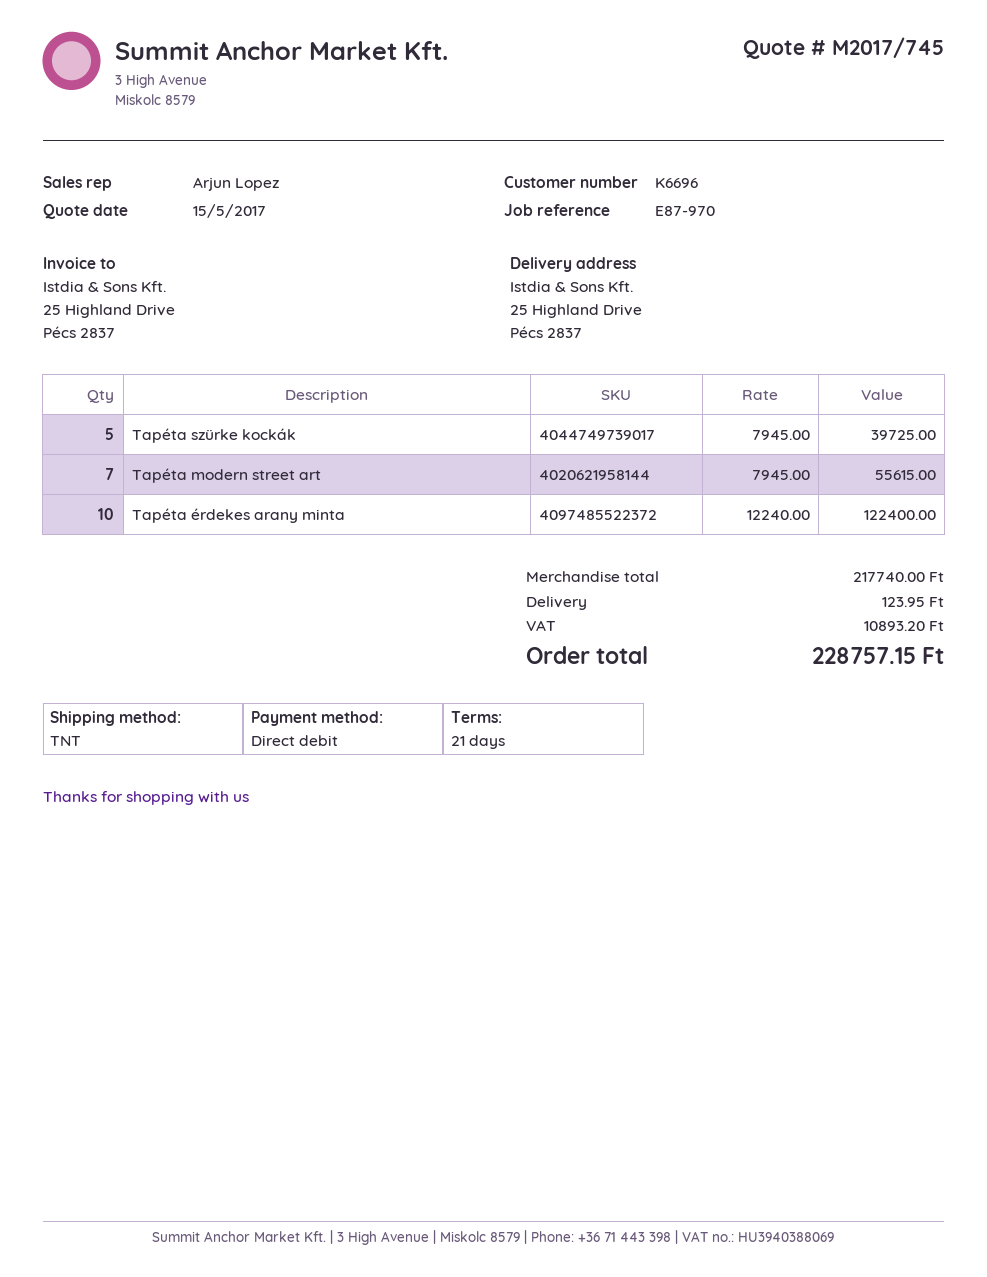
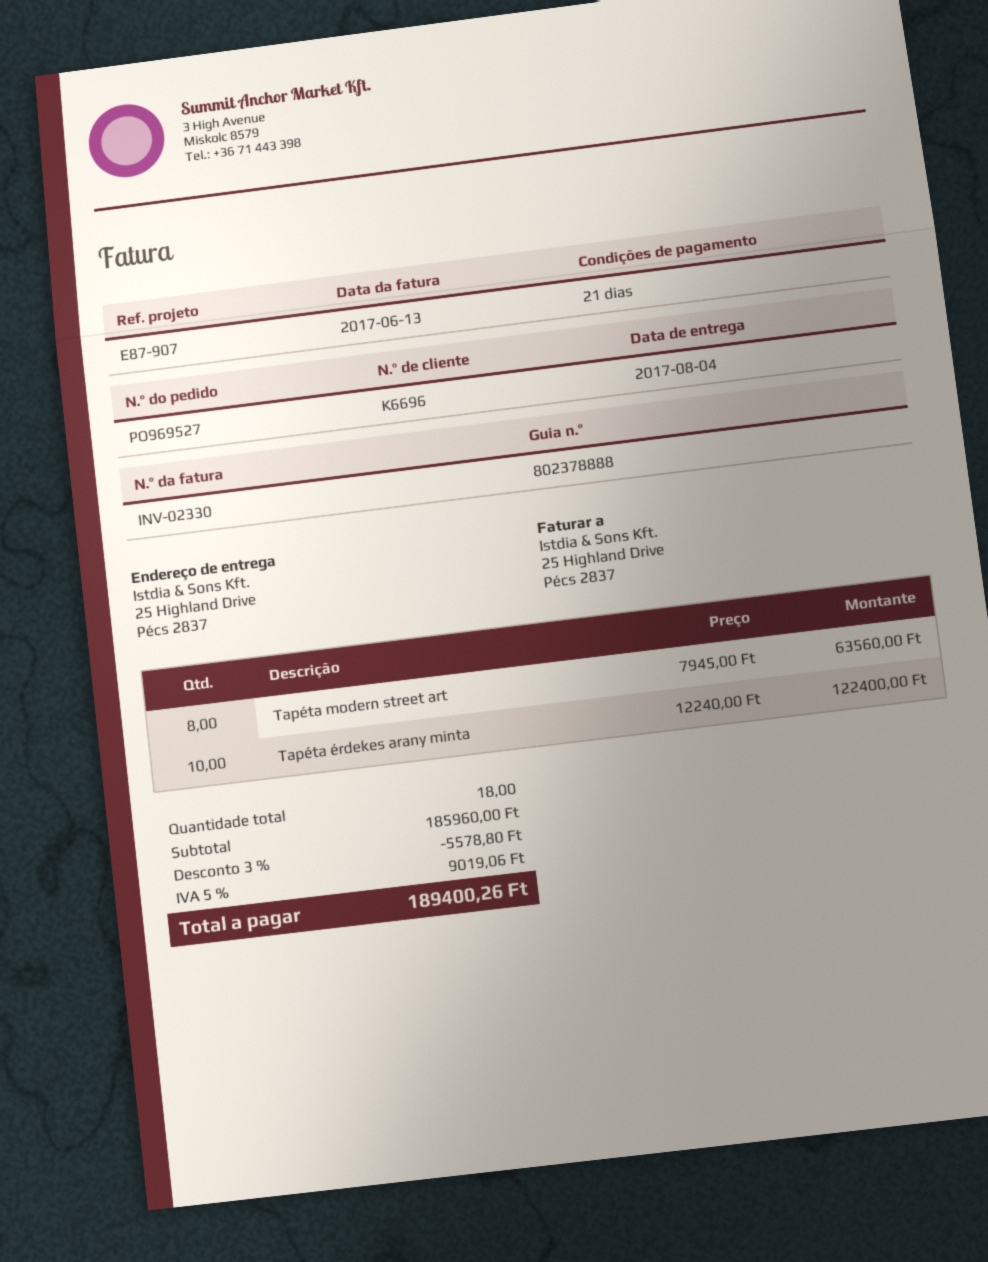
reference: E87-970 -> E87-907
Tapéta szürke kockák: 5 x 7945.00 = 39725.00 -> none
Tapéta modern street art: 7 x 7945.00 = 55615.00 -> 8 x 7945.00 = 63560.00
subtotal: 217740.00 -> 185960.00
discount: none -> 3% = 5578.80
shipping: 123.95 -> none
tax: 10893.20 -> 9019.06
total: 228757.15 -> 189400.26

